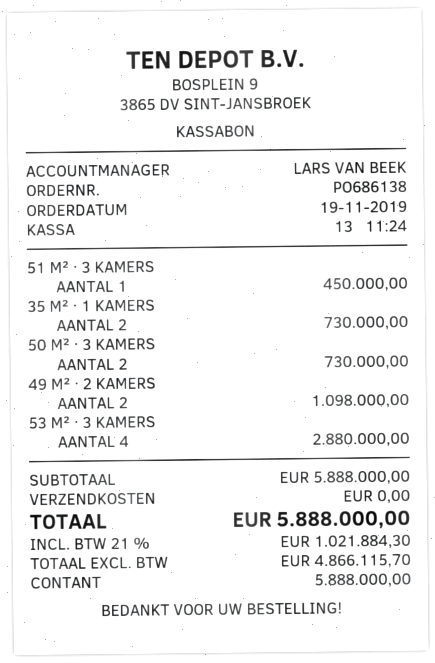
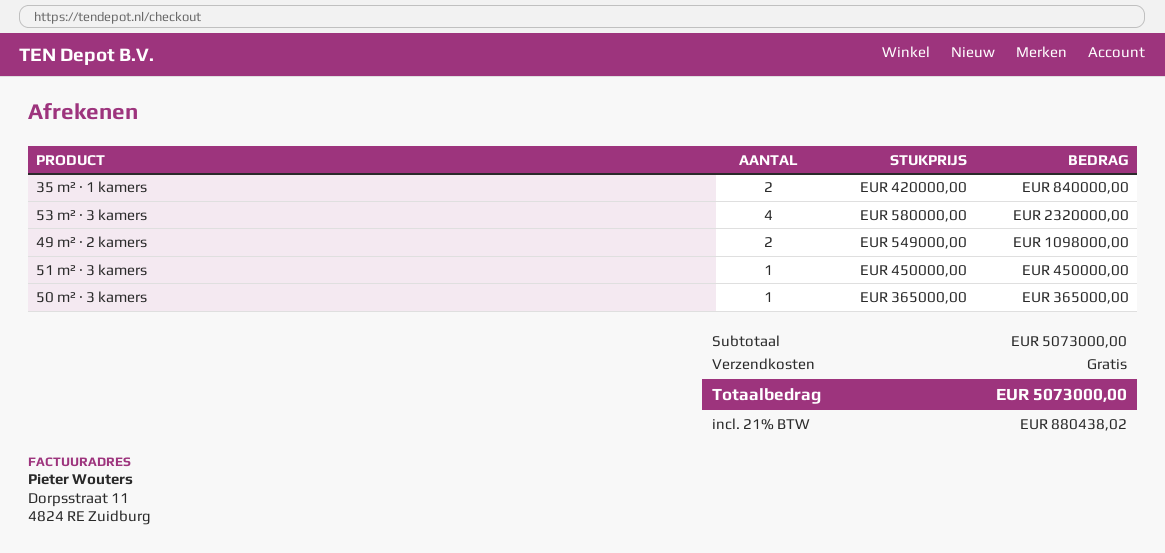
35 M² · 1 KAMERS: 2 for 730000.00 -> 2 for 840000.00
50 M² · 3 KAMERS: 2 for 730000.00 -> 1 for 365000.00
53 M² · 3 KAMERS: 4 for 2880000.00 -> 4 for 2320000.00
subtotal: 5888000.00 -> 5073000.00
tax: 21% = 1021884.30 -> 21% = 880438.02
total: 5888000.00 -> 5073000.00

